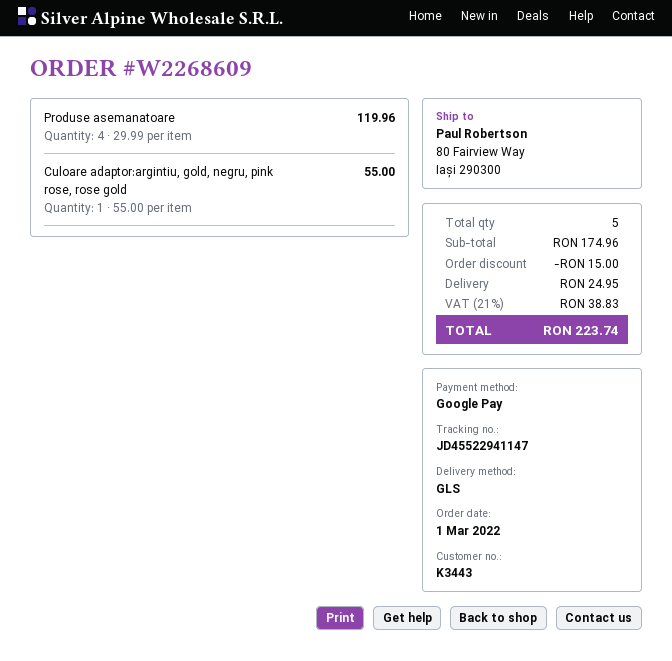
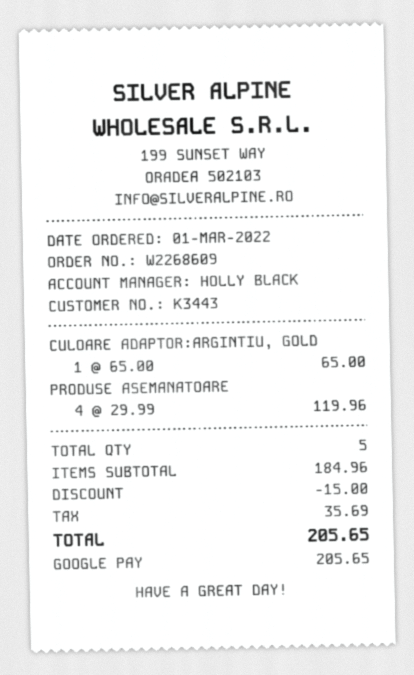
Culoare adaptor:argintiu, gold, negru, pink rose, rose gold: 1 x 55.00 = 55.00 -> 1 x 65.00 = 65.00
subtotal: 174.96 -> 184.96
shipping: 24.95 -> none
tax: 38.83 -> 35.69
total: 223.74 -> 205.65

